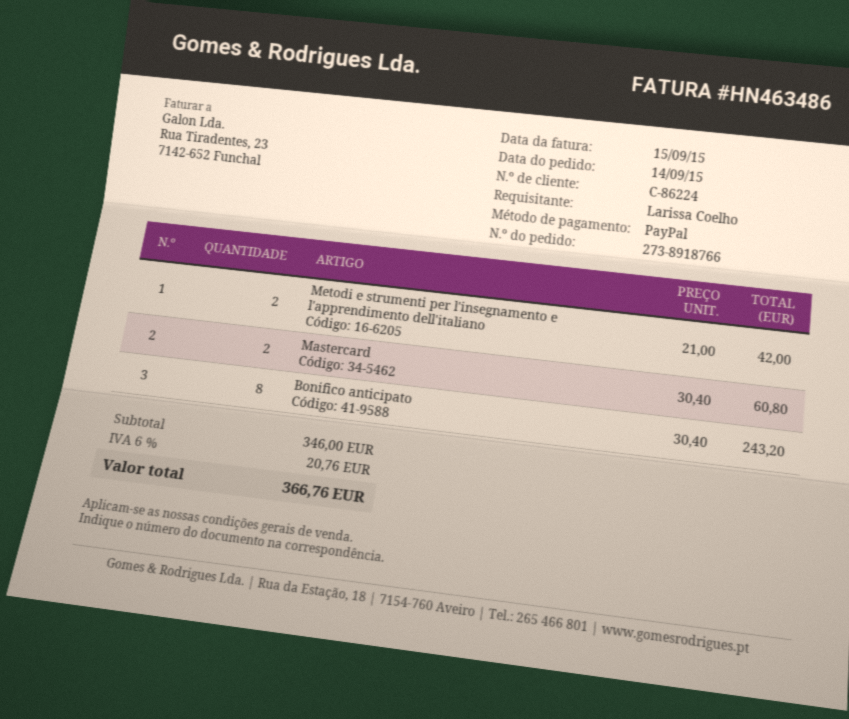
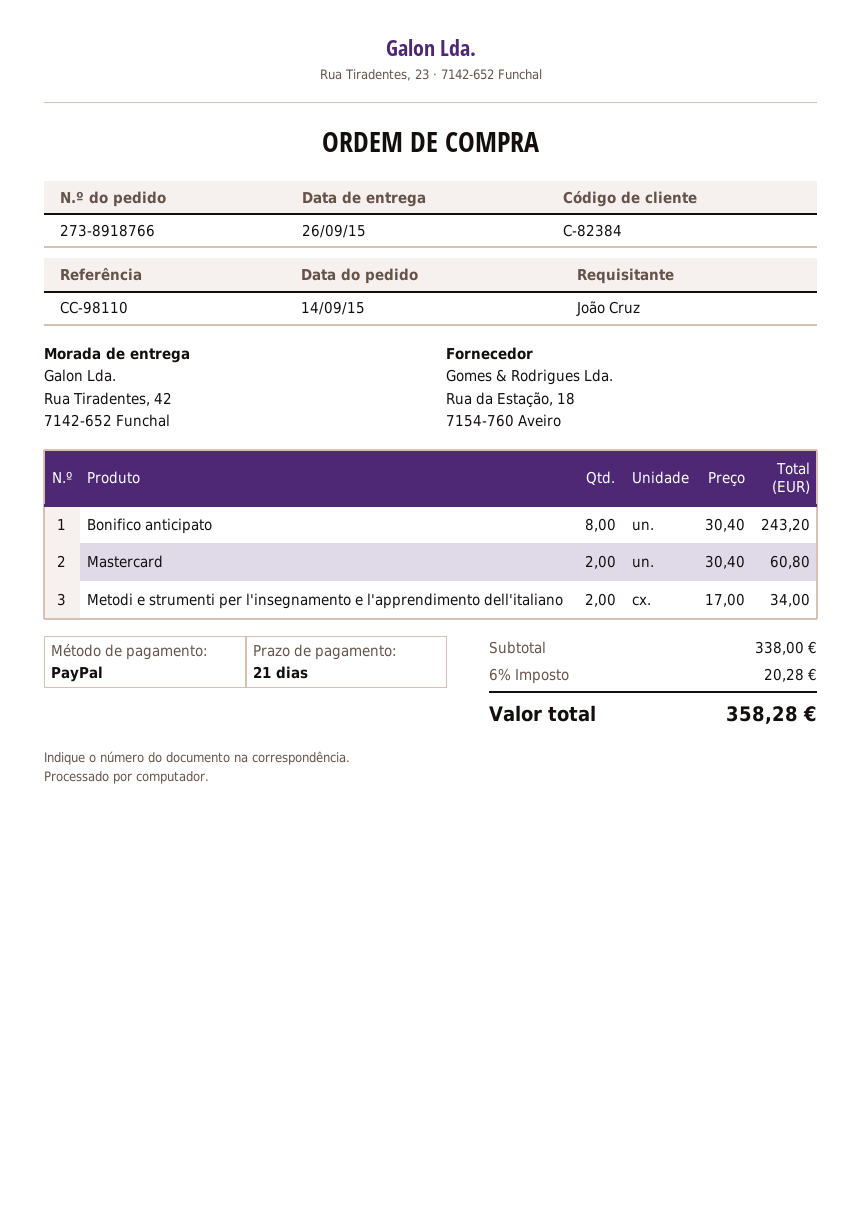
customer number: C-86224 -> C-82384
ordered by: Larissa Coelho -> João Cruz
Metodi e strumenti per l'insegnamento e l'apprendimento dell'italiano: 2 x 21.00 = 42.00 -> 2 x 17.00 = 34.00
subtotal: 346.00 -> 338.00
tax: 6% = 20.76 -> 6% = 20.28
total: 366.76 -> 358.28

